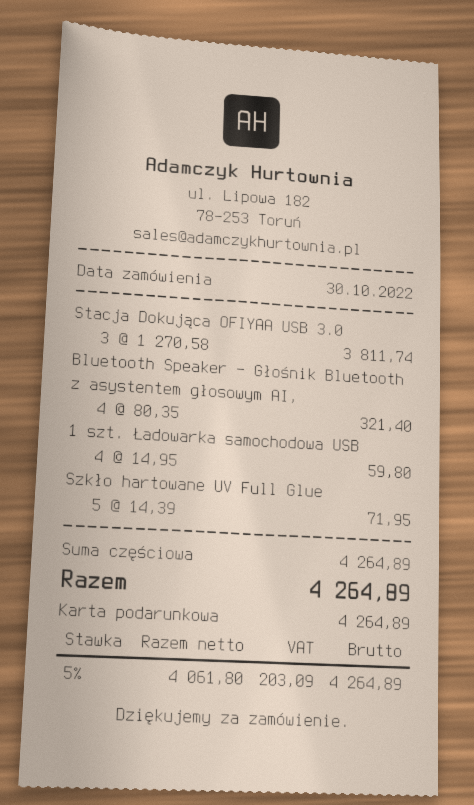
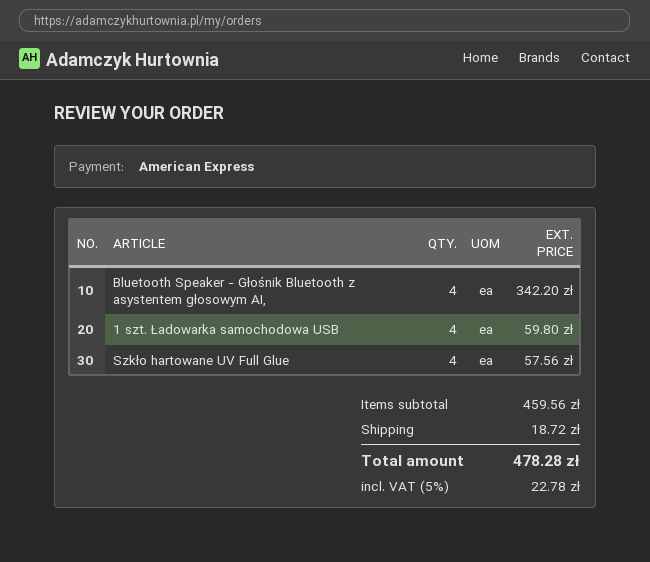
payment method: gift card -> American Express
Stacja Dokująca OFIYAA USB 3.0: 3 for 3811.74 -> none
Bluetooth Speaker - Głośnik Bluetooth z asystentem głosowym AI,: 4 for 321.40 -> 4 for 342.20
Szkło hartowane UV Full Glue: 5 for 71.95 -> 4 for 57.56
subtotal: 4264.89 -> 459.56
shipping: none -> 18.72
tax: 5% = 203.09 -> 5% = 22.78
total: 4264.89 -> 478.28

